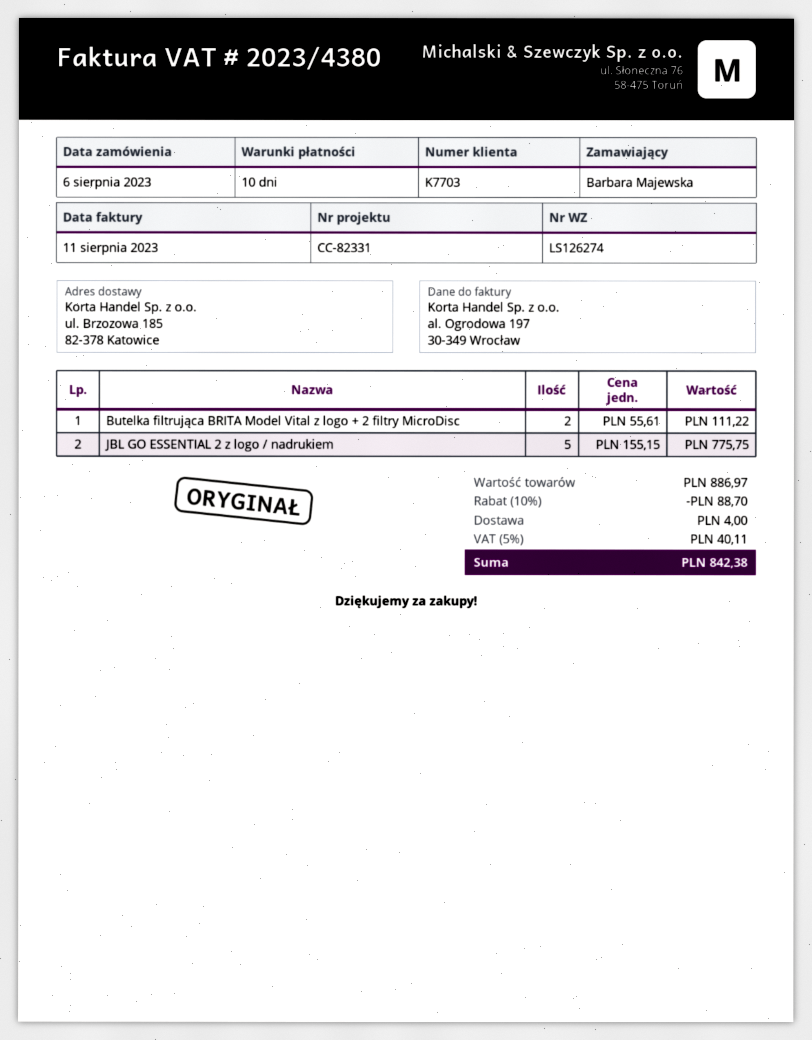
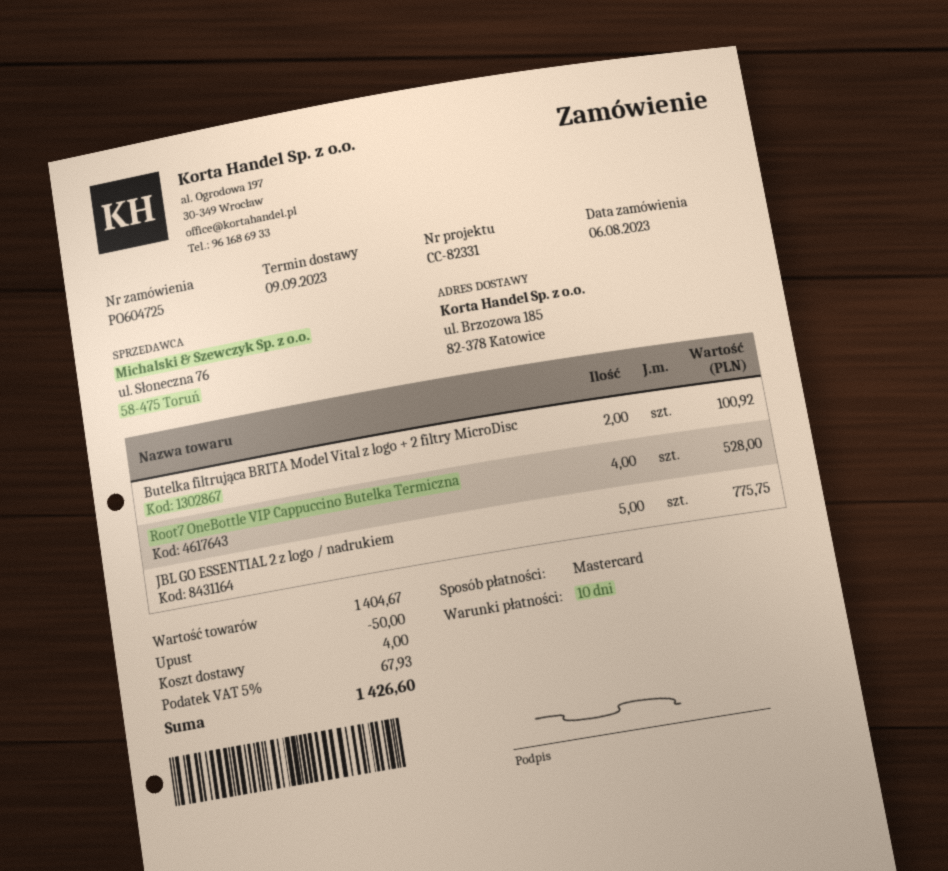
Butelka filtrująca BRITA Model Vital z logo + 2 filtry MicroDisc: 2 for 111.22 -> 2 for 100.92
Root7 OneBottle VIP Cappuccino Butelka Termiczna: none -> 4 for 528.00
subtotal: 886.97 -> 1404.67
discount: 88.70 -> 50.00
tax: 5% = 40.11 -> 5% = 67.93
total: 842.38 -> 1426.60

